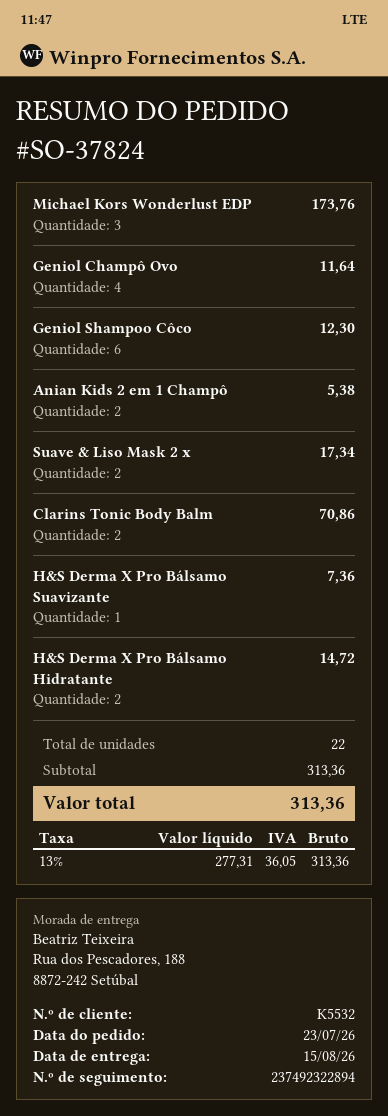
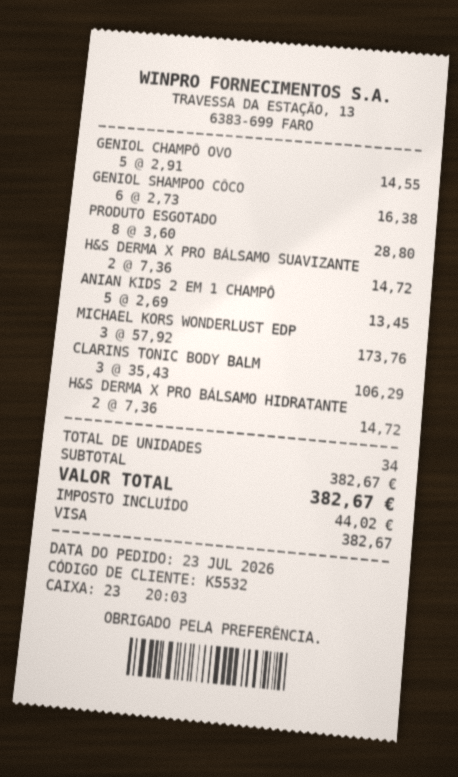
Geniol Champô Ovo: 4 for 11.64 -> 5 for 14.55
Geniol Shampoo Côco: 6 for 12.30 -> 6 for 16.38
Anian Kids 2 em 1 Champô: 2 for 5.38 -> 5 for 13.45
Suave & Liso Mask 2 x: 2 for 17.34 -> none
Clarins Tonic Body Balm: 2 for 70.86 -> 3 for 106.29
H&S Derma X Pro Bálsamo Suavizante: 1 for 7.36 -> 2 for 14.72
PRODUTO ESGOTADO: none -> 8 for 28.80
total quantity: 22 -> 34
subtotal: 313.36 -> 382.67
tax: 36.05 -> 44.02
total: 313.36 -> 382.67

